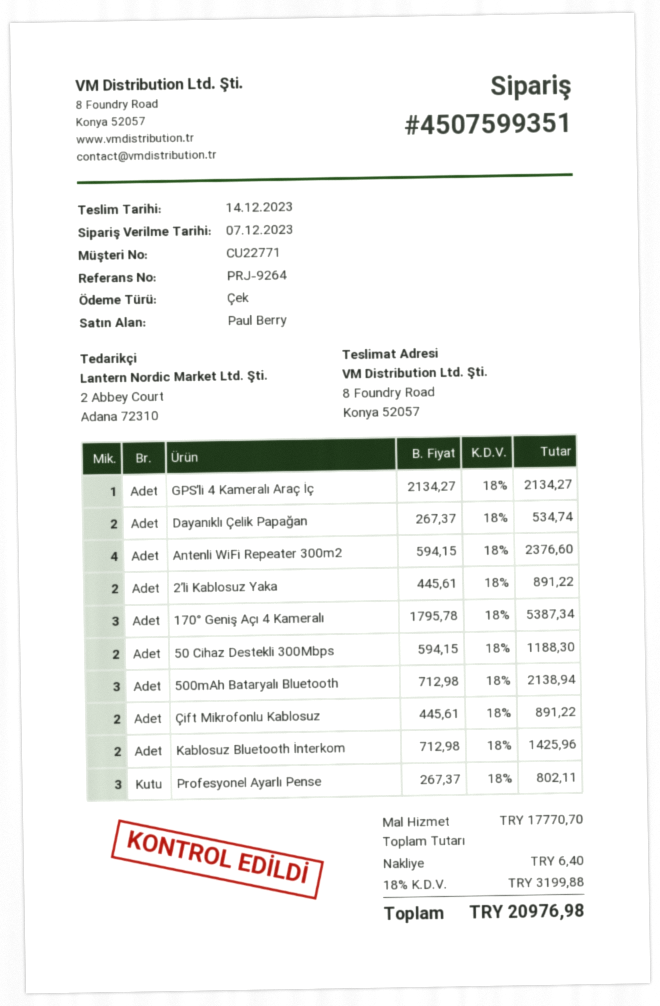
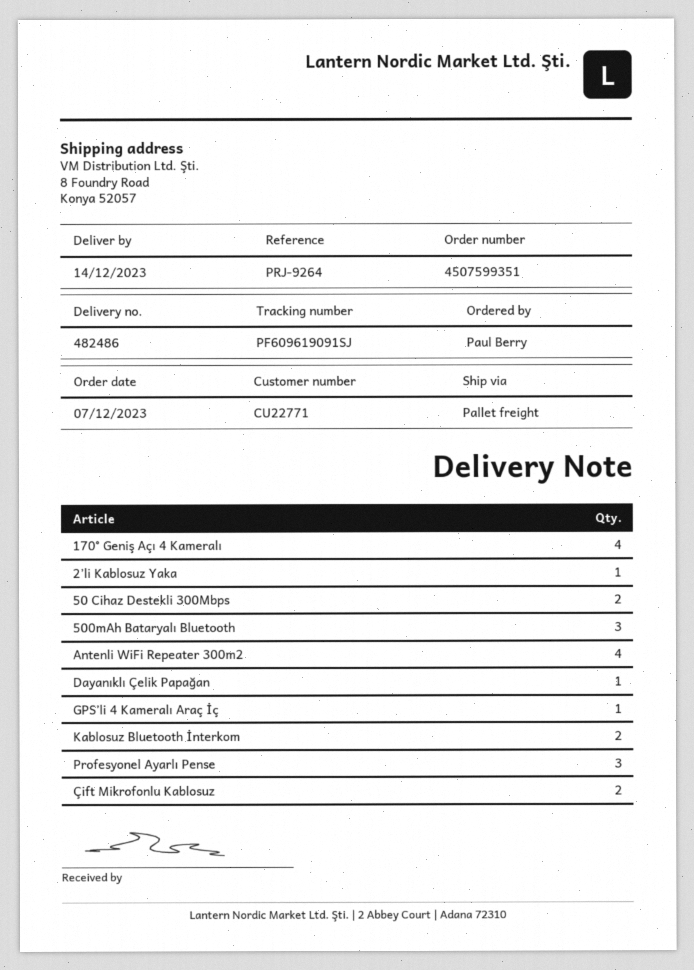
Dayanıklı Çelik Papağan: 2 -> 1
2’li Kablosuz Yaka: 2 -> 1
170° Geniş Açı 4 Kameralı: 3 -> 4

